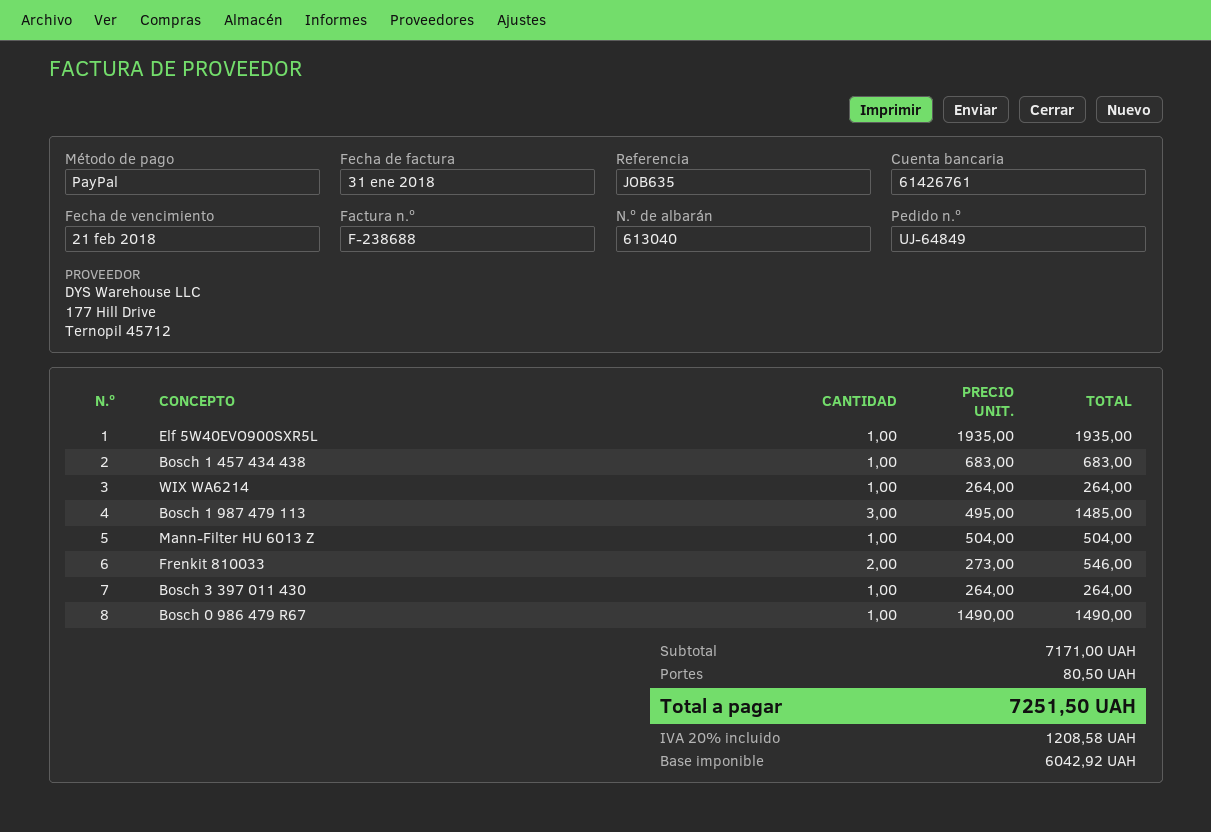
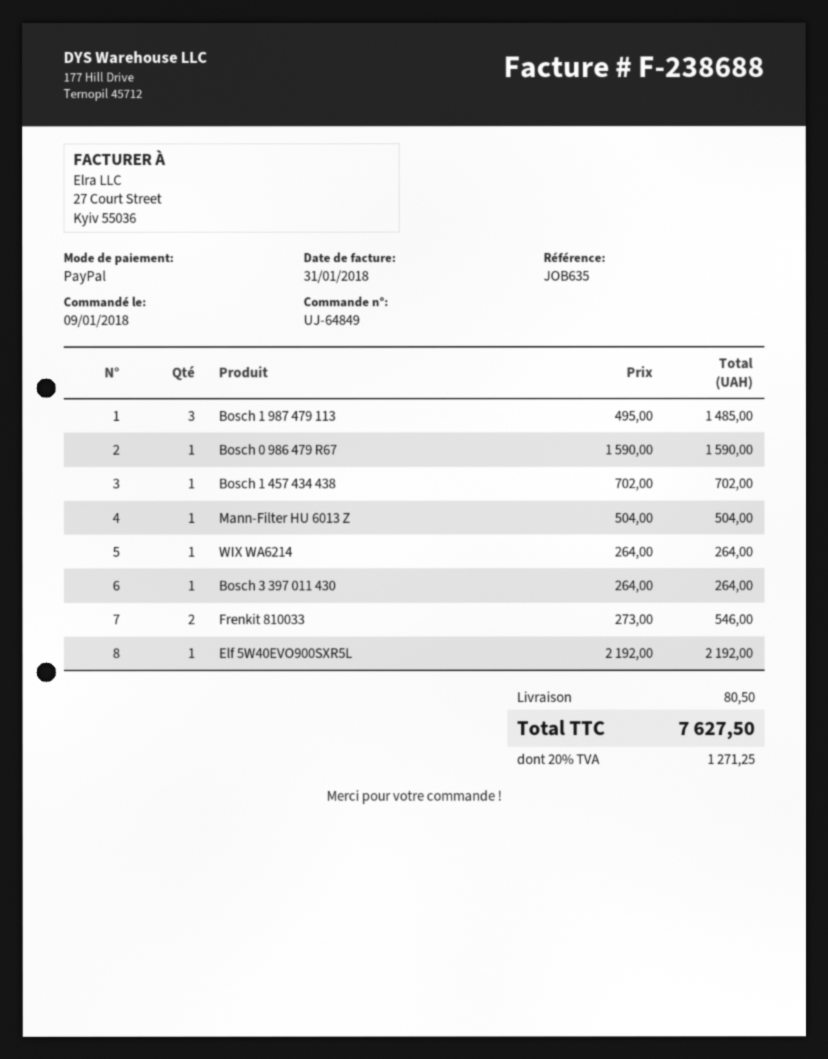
Elf 5W40EVO900SXR5L: 1 x 1935.00 = 1935.00 -> 1 x 2192.00 = 2192.00
Bosch 1 457 434 438: 1 x 683.00 = 683.00 -> 1 x 702.00 = 702.00
Bosch 0 986 479 R67: 1 x 1490.00 = 1490.00 -> 1 x 1590.00 = 1590.00
tax: 20% = 1208.58 -> 20% = 1271.25
total: 7251.50 -> 7627.50

